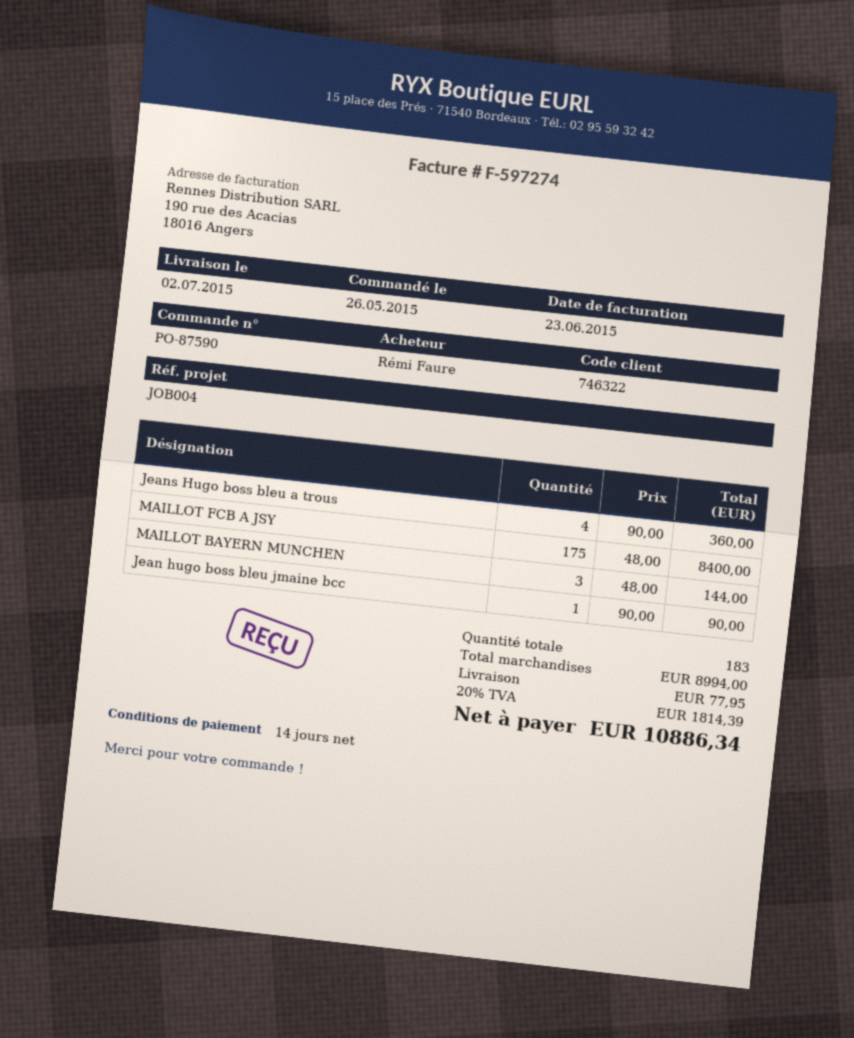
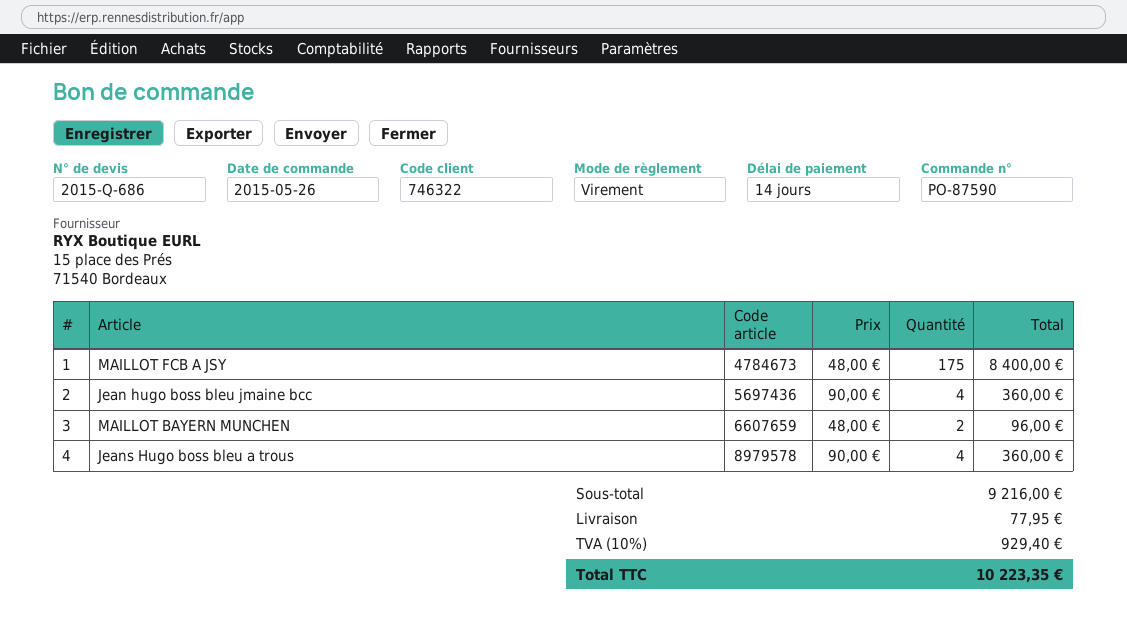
MAILLOT BAYERN MUNCHEN: 3 x 48.00 = 144.00 -> 2 x 48.00 = 96.00
Jean hugo boss bleu jmaine bcc: 1 x 90.00 = 90.00 -> 4 x 90.00 = 360.00
subtotal: 8994.00 -> 9216.00
tax: 20% = 1814.39 -> 10% = 929.40
total: 10886.34 -> 10223.35

